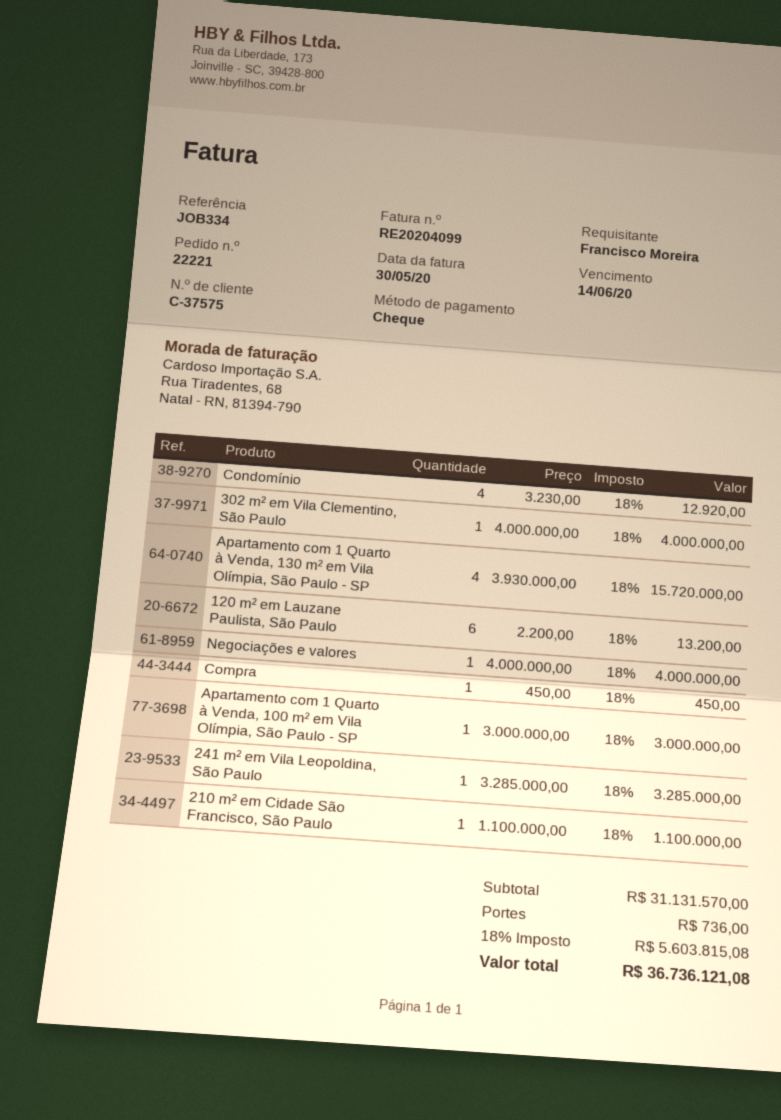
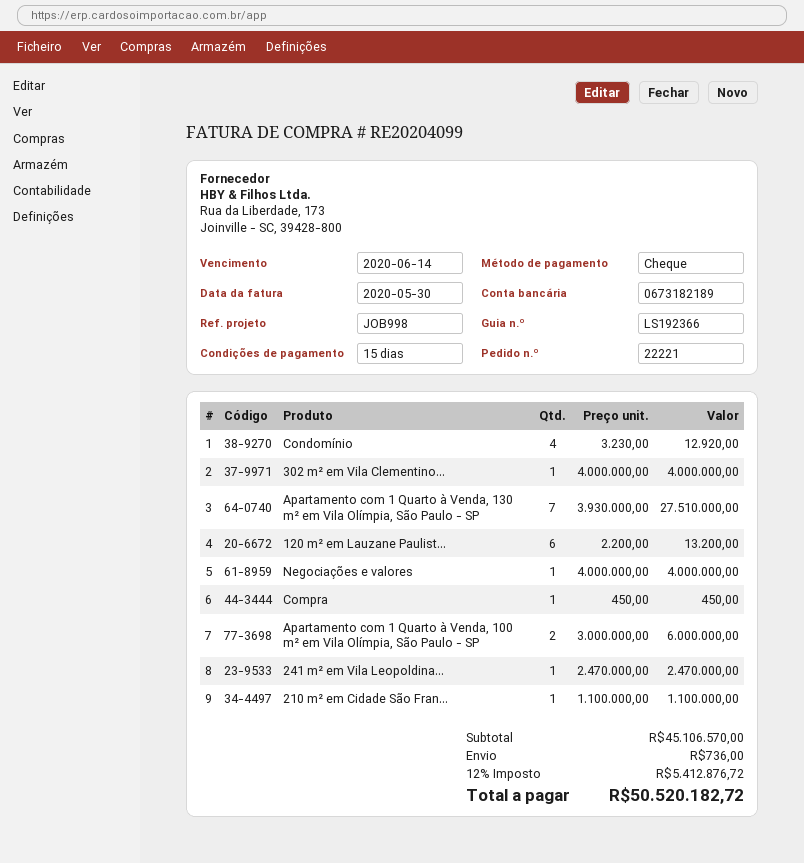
reference: JOB334 -> JOB998
Apartamento com 1 Quarto à Venda, 130 m² em Vila Olímpia, São Paulo - SP: 4 x 3930000.00 = 15720000.00 -> 7 x 3930000.00 = 27510000.00
Apartamento com 1 Quarto à Venda, 100 m² em Vila Olímpia, São Paulo - SP: 1 x 3000000.00 = 3000000.00 -> 2 x 3000000.00 = 6000000.00
241 m² em Vila Leopoldina, São Paulo: 1 x 3285000.00 = 3285000.00 -> 1 x 2470000.00 = 2470000.00
subtotal: 31131570.00 -> 45106570.00
tax: 18% = 5603815.08 -> 12% = 5412876.72
total: 36736121.08 -> 50520182.72

